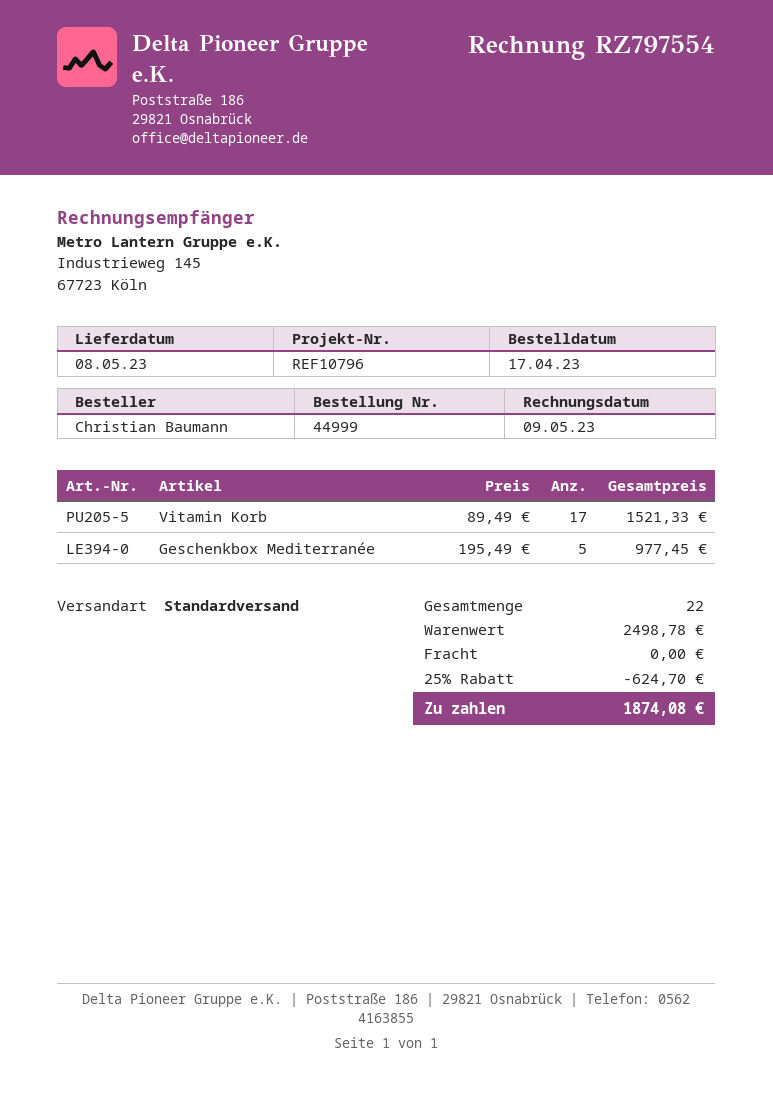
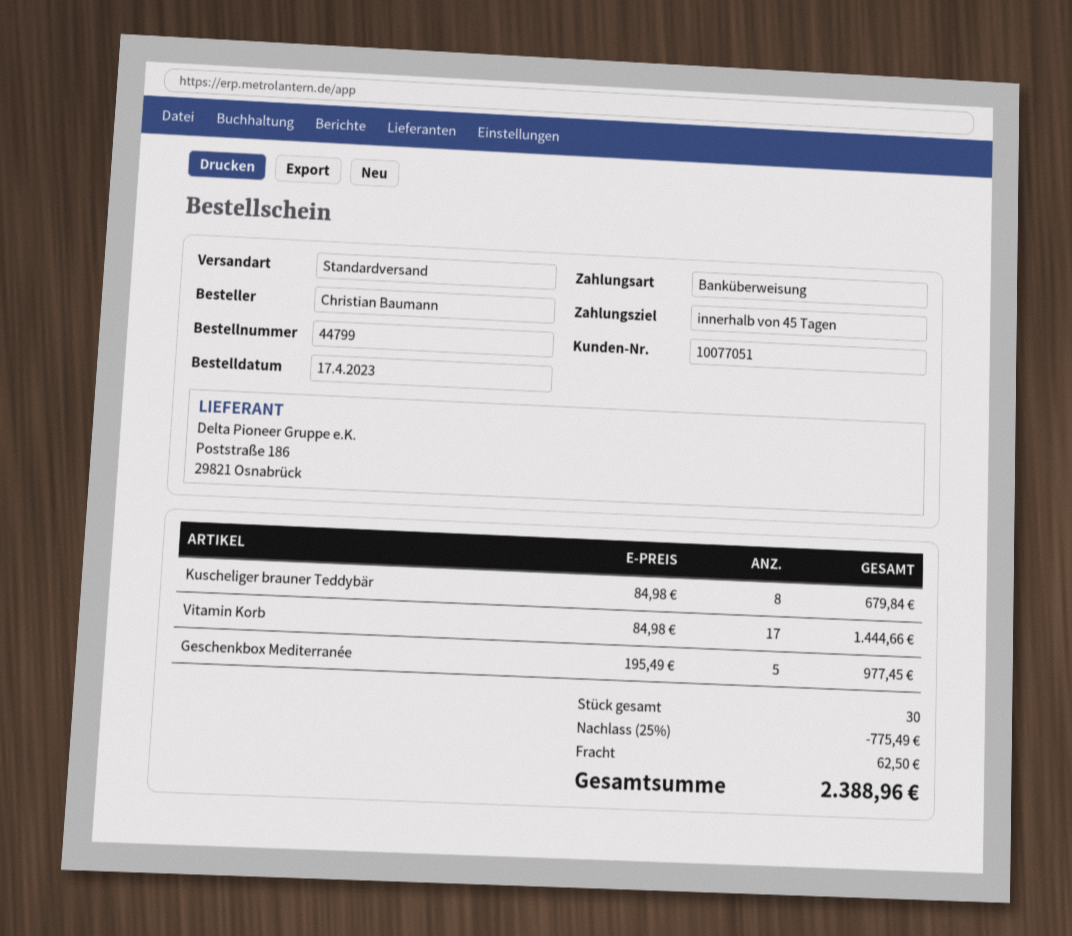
order number: 44999 -> 44799
Vitamin Korb: 17 x 89.49 = 1521.33 -> 17 x 84.98 = 1444.66
Kuscheliger brauner Teddybär: none -> 8 x 84.98 = 679.84
total quantity: 22 -> 30
discount: 25% = 624.70 -> 25% = 775.49
shipping: 0.00 -> 62.50
total: 1874.08 -> 2388.96

